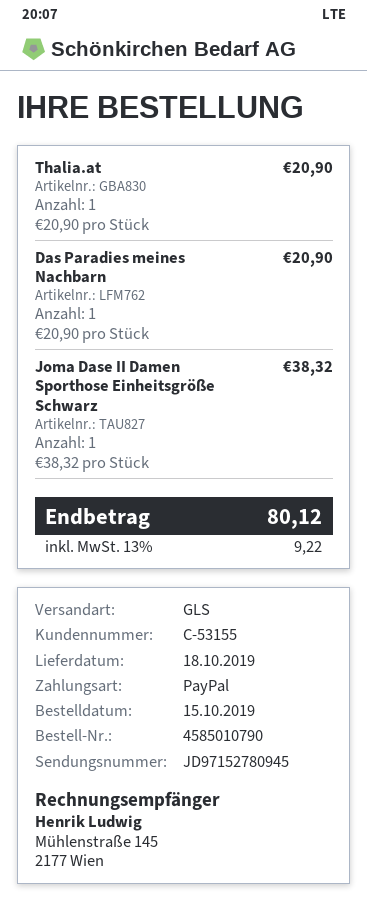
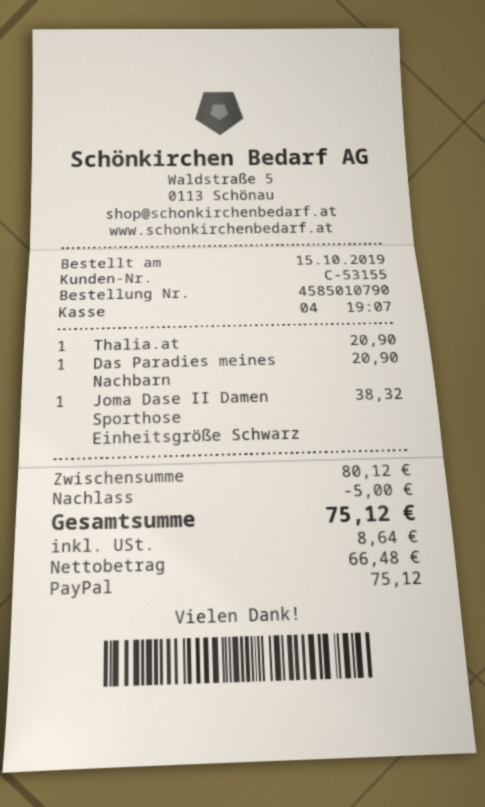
discount: none -> 5.00
tax: 9.22 -> 8.64
total: 80.12 -> 75.12

